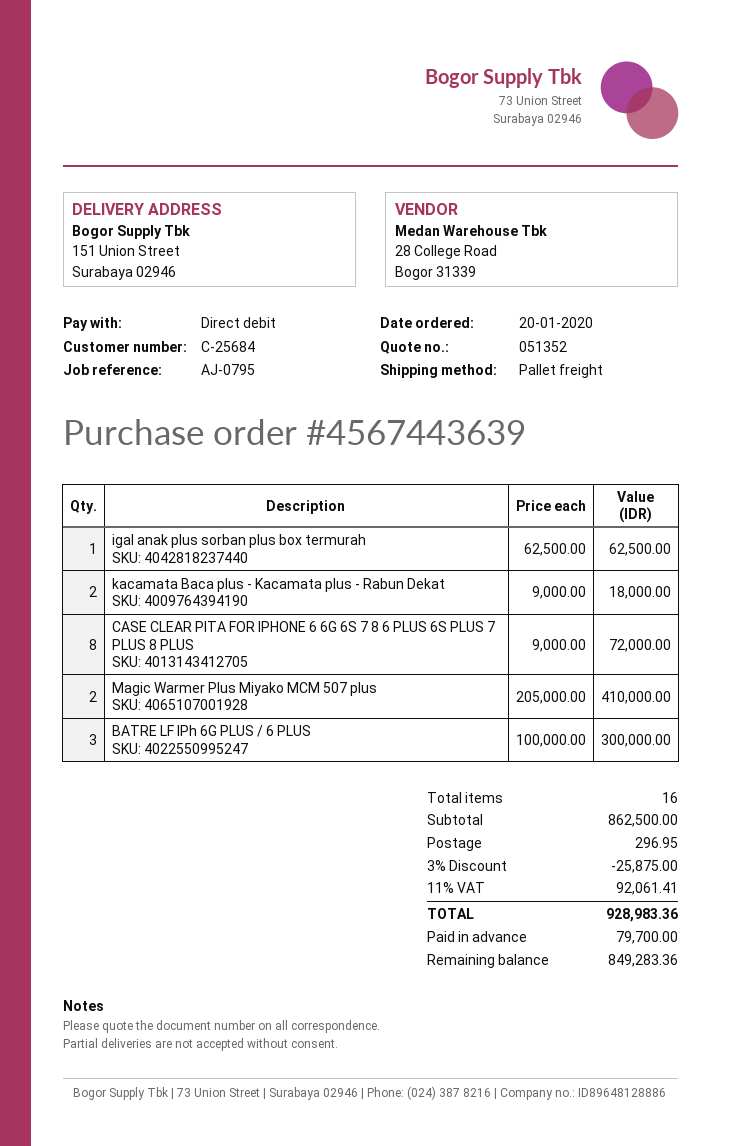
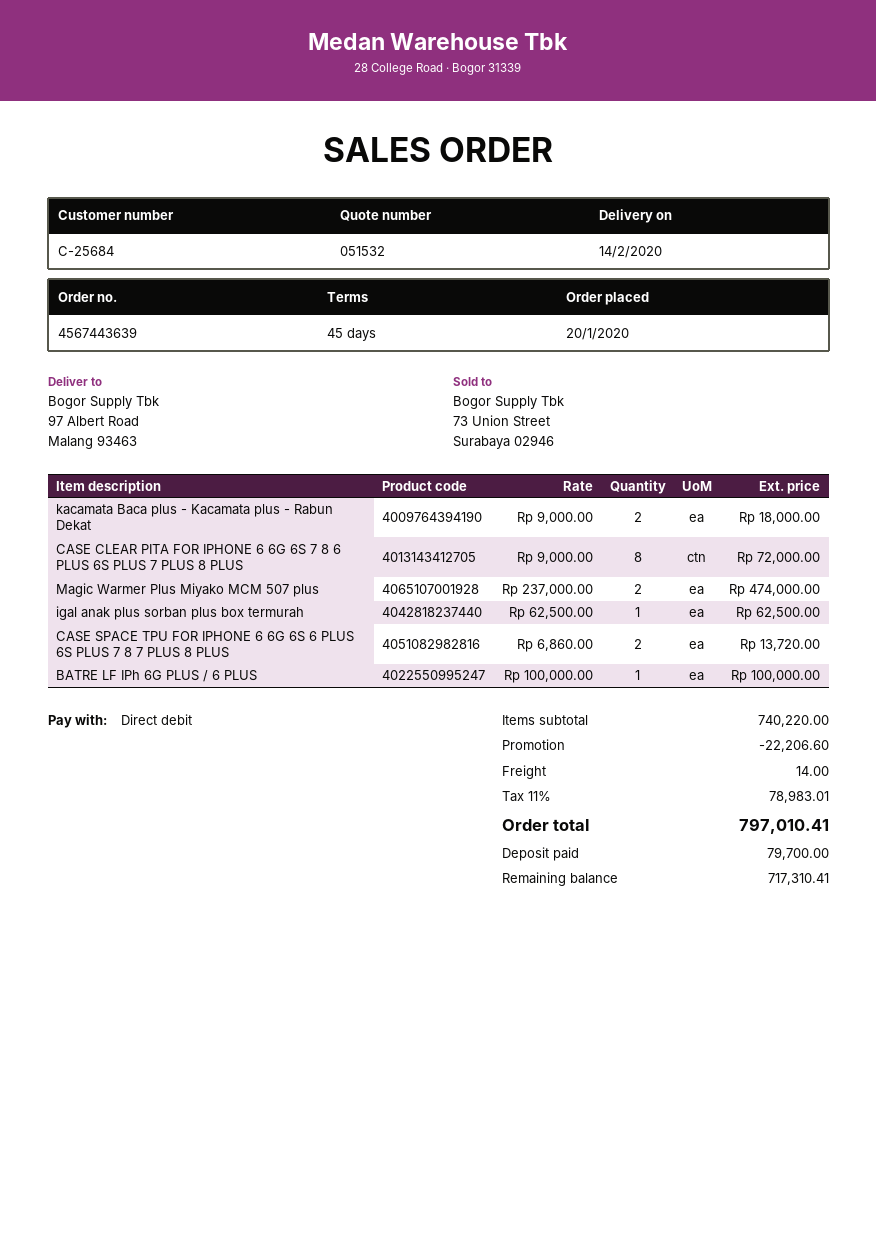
quote number: 051352 -> 051532
ship to: 151 Union Street, Surabaya 02946 -> 97 Albert Road, Malang 93463
Magic Warmer Plus Miyako MCM 507 plus: 2 x 205000.00 = 410000.00 -> 2 x 237000.00 = 474000.00
BATRE LF IPh 6G PLUS / 6 PLUS: 3 x 100000.00 = 300000.00 -> 1 x 100000.00 = 100000.00
CASE SPACE TPU FOR IPHONE 6 6G 6S 6 PLUS 6S PLUS 7 8 7 PLUS 8 PLUS: none -> 2 x 6860.00 = 13720.00
subtotal: 862500.00 -> 740220.00
discount: 25875.00 -> 22206.60
shipping: 296.95 -> 14.00
tax: 11% = 92061.41 -> 11% = 78983.01
total: 928983.36 -> 797010.41
balance: 849283.36 -> 717310.41

